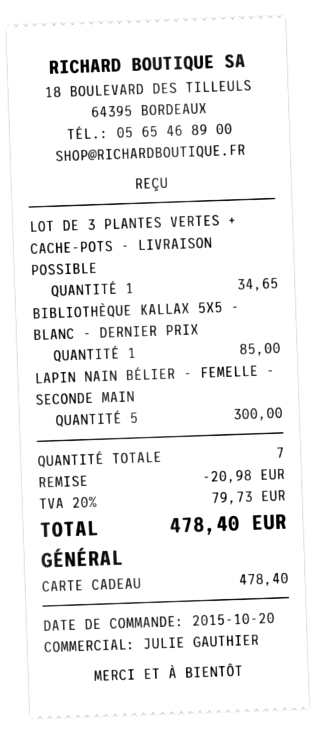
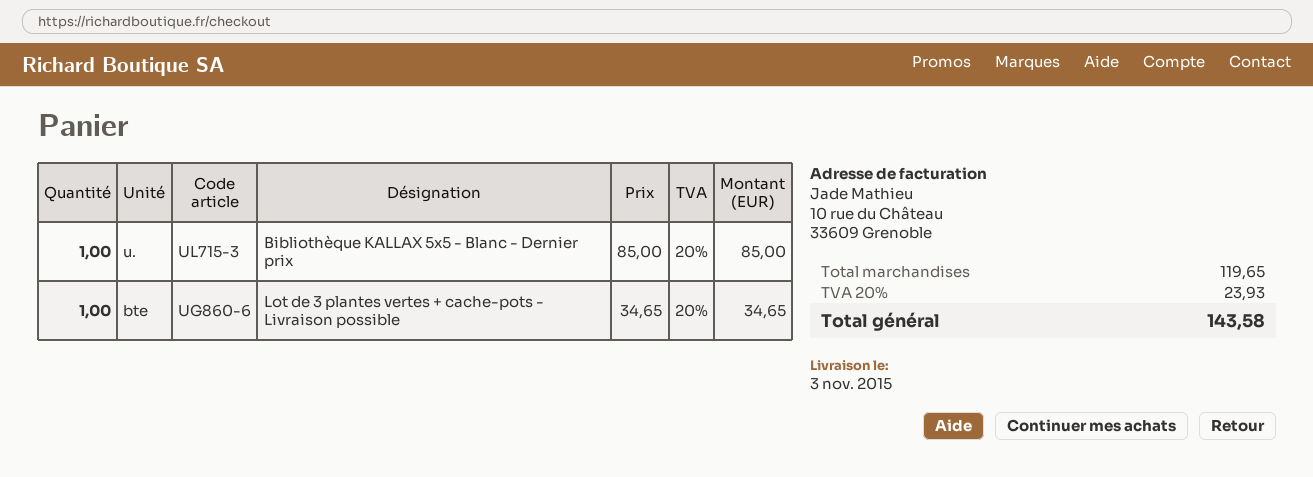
LAPIN NAIN BÉLIER - FEMELLE - SECONDE MAIN: 5 for 300.00 -> none
discount: 20.98 -> none
tax: 20% = 79.73 -> 20% = 23.93
total: 478.40 -> 143.58

